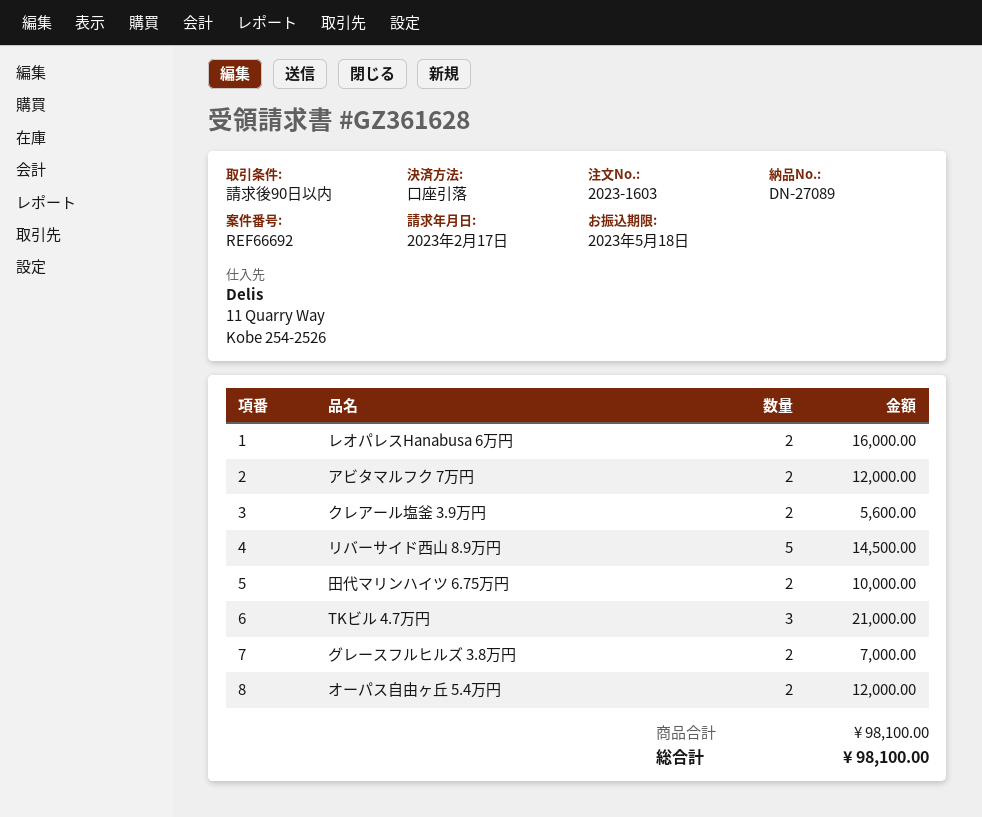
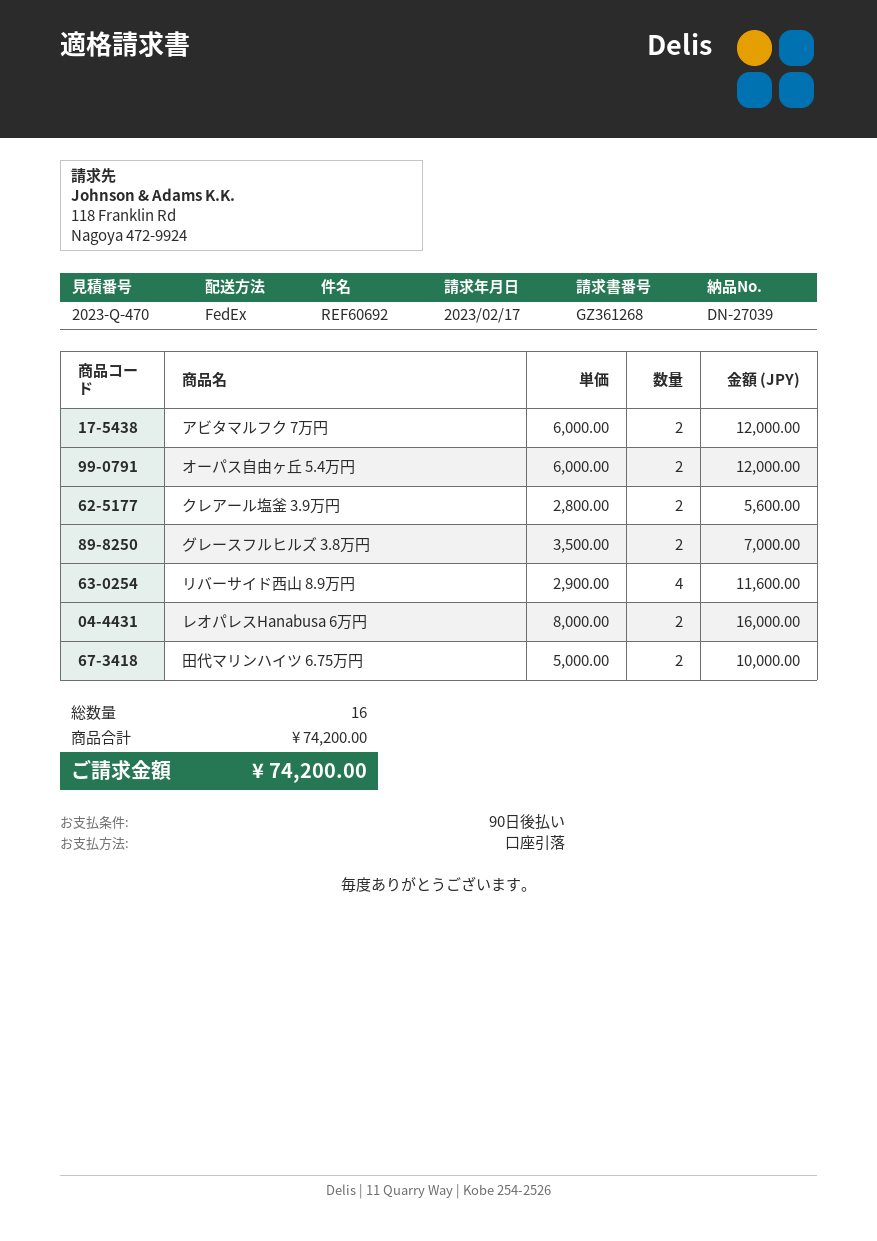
delivery note number: DN-27089 -> DN-27039
invoice number: GZ361628 -> GZ361268
reference: REF66692 -> REF60692
リバーサイド西山 8.9万円: 5 for 14500.00 -> 4 for 11600.00
TKビル 4.7万円: 3 for 21000.00 -> none
subtotal: 98100.00 -> 74200.00
total: 98100.00 -> 74200.00

